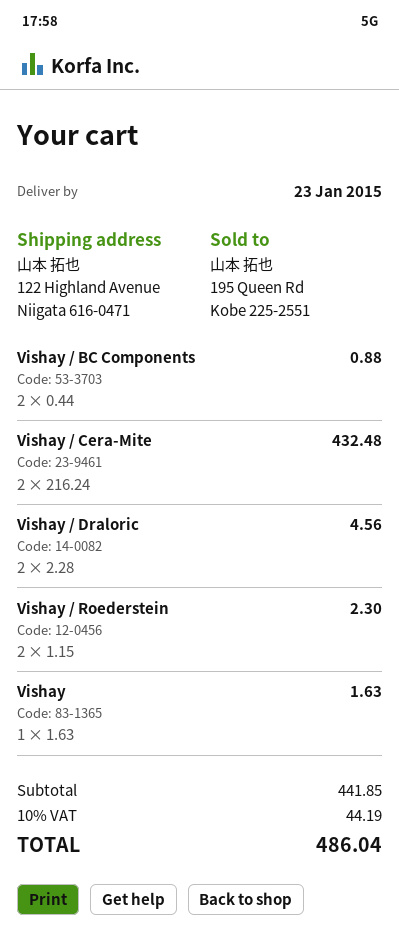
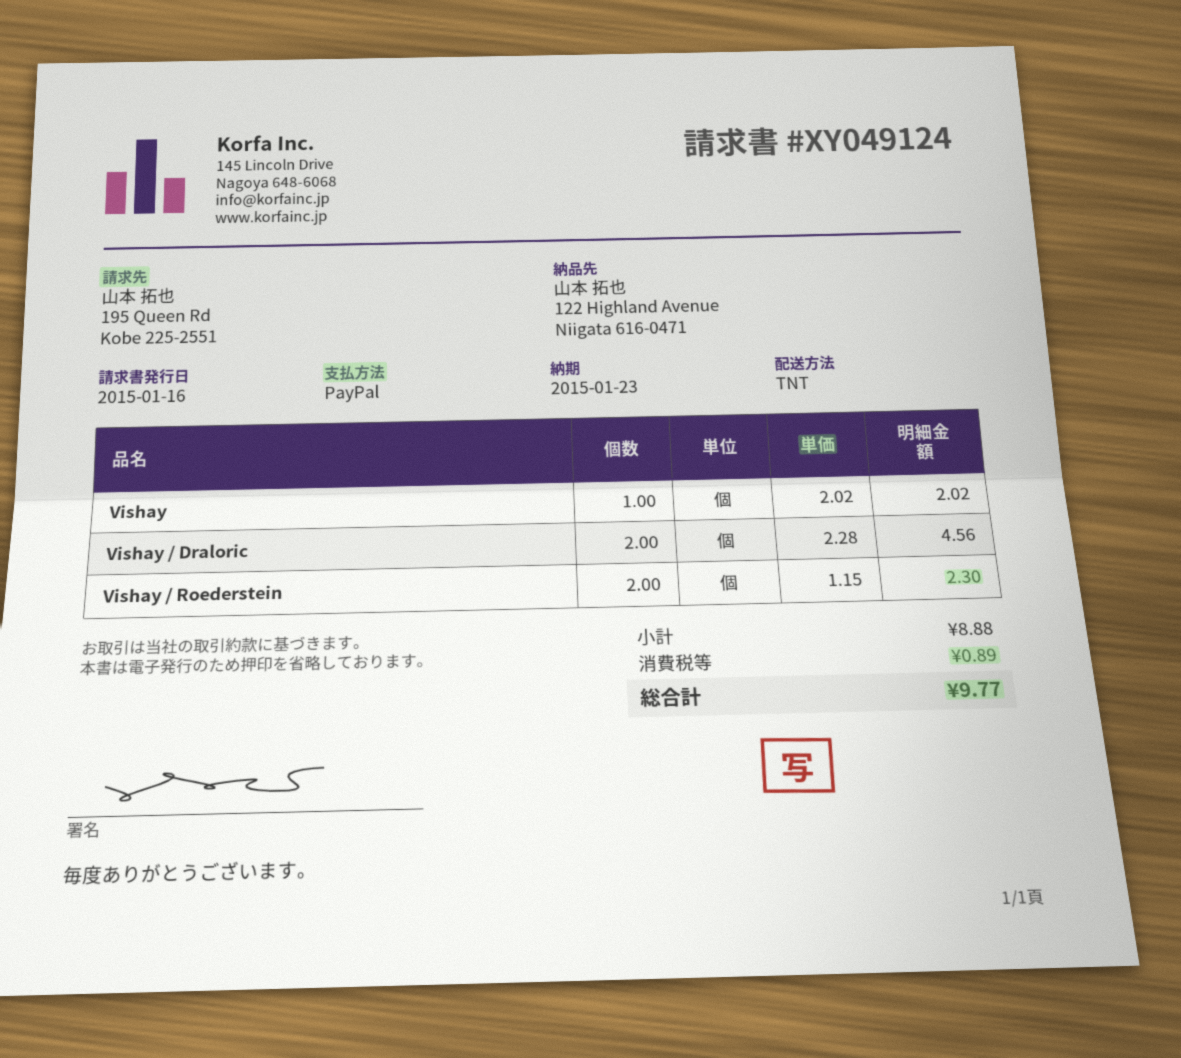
Vishay / BC Components: 2 x 0.44 = 0.88 -> none
Vishay / Cera-Mite: 2 x 216.24 = 432.48 -> none
Vishay: 1 x 1.63 = 1.63 -> 1 x 2.02 = 2.02
subtotal: 441.85 -> 8.88
tax: 44.19 -> 0.89
total: 486.04 -> 9.77

